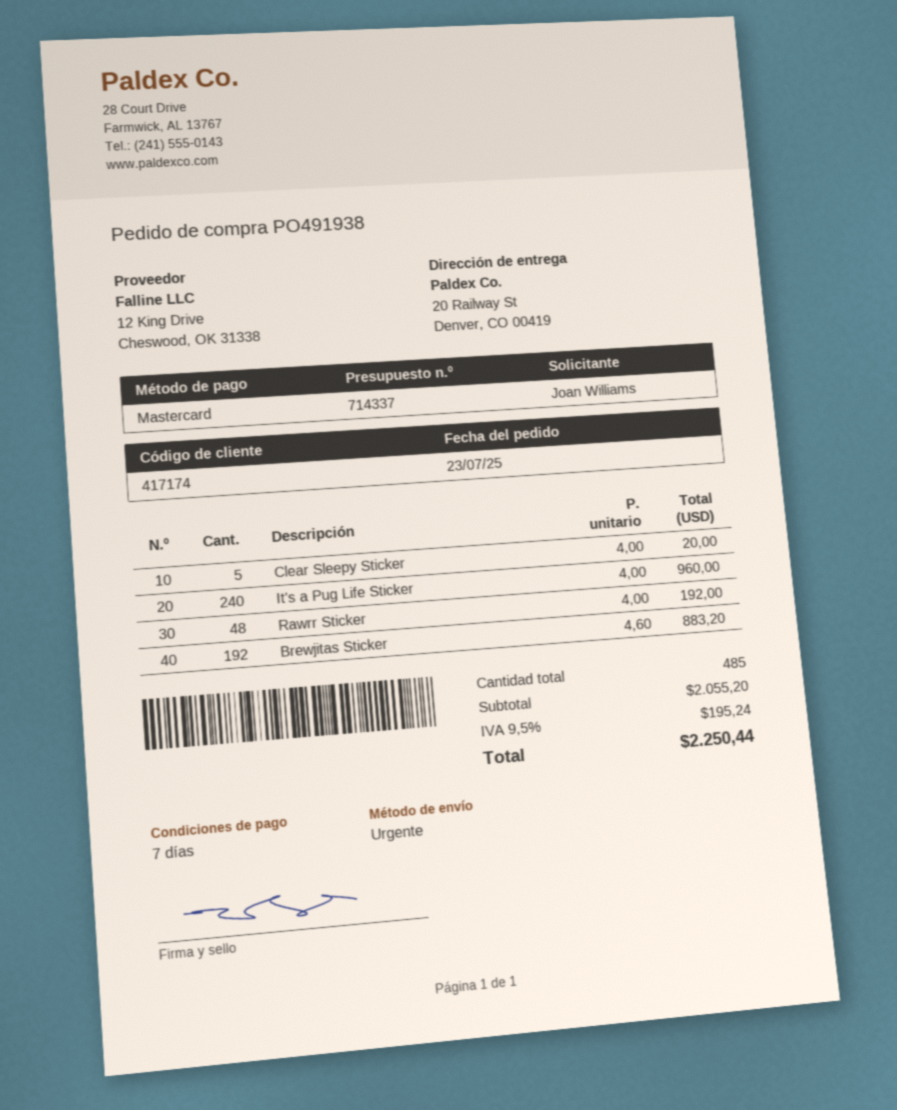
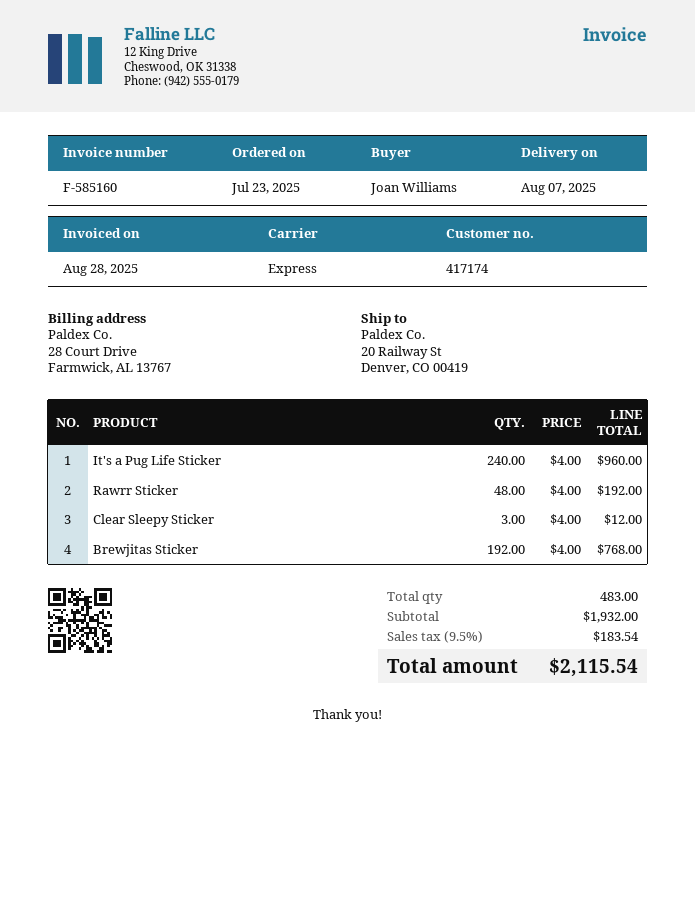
Clear Sleepy Sticker: 5 x 4.00 = 20.00 -> 3 x 4.00 = 12.00
Brewjitas Sticker: 192 x 4.60 = 883.20 -> 192 x 4.00 = 768.00
total quantity: 485 -> 483
subtotal: 2055.20 -> 1932.00
tax: 9.5% = 195.24 -> 9.5% = 183.54
total: 2250.44 -> 2115.54

